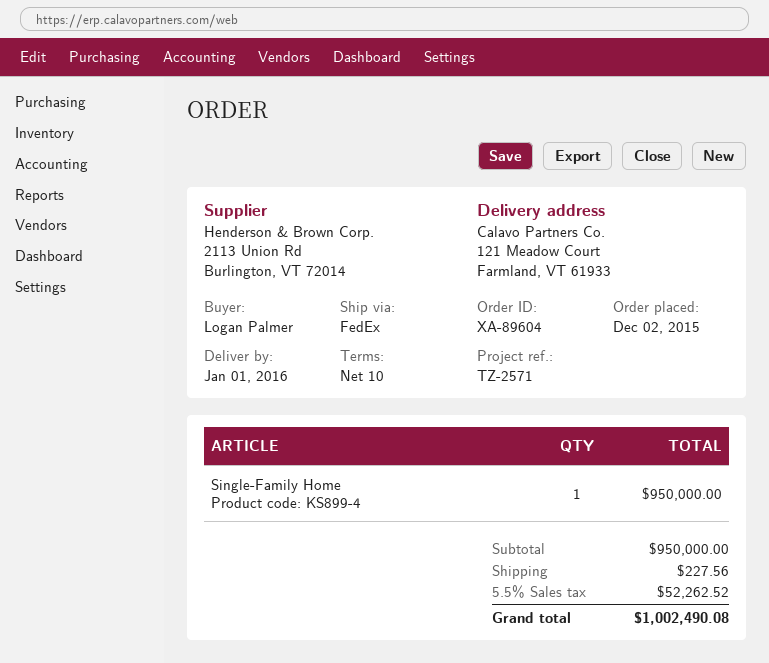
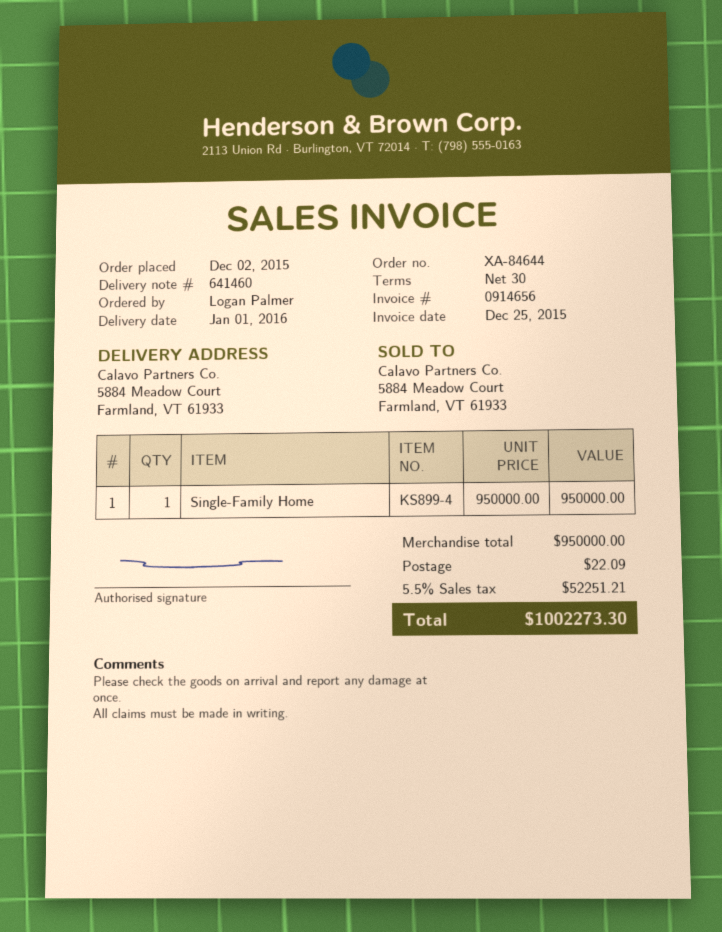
order number: XA-89604 -> XA-84644
payment terms: 10 days -> 30 days
ship to: 121 Meadow Court, Farmland, VT 61933 -> 5884 Meadow Court, Farmland, VT 61933
shipping: 227.56 -> 22.09
tax: 5.5% = 52262.52 -> 5.5% = 52251.21
total: 1002490.08 -> 1002273.30

